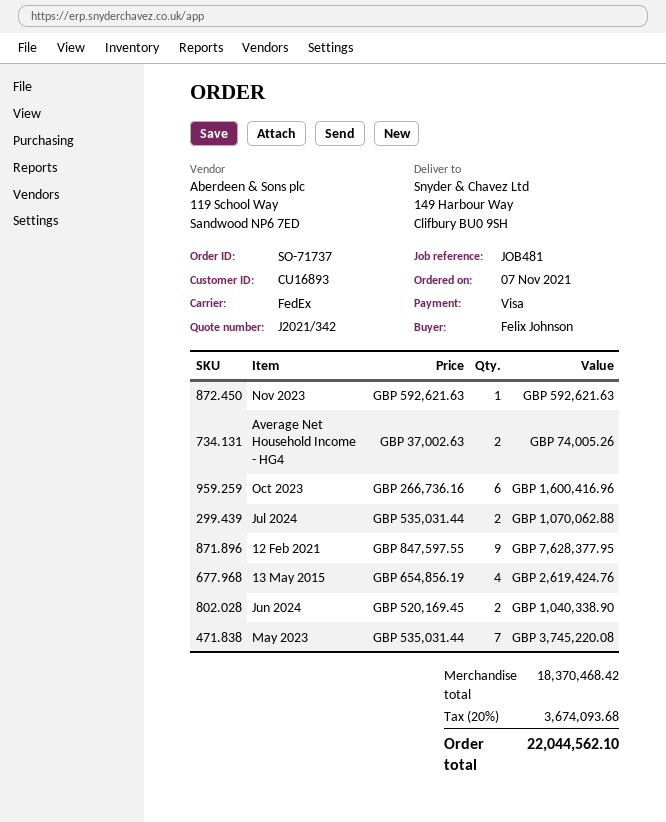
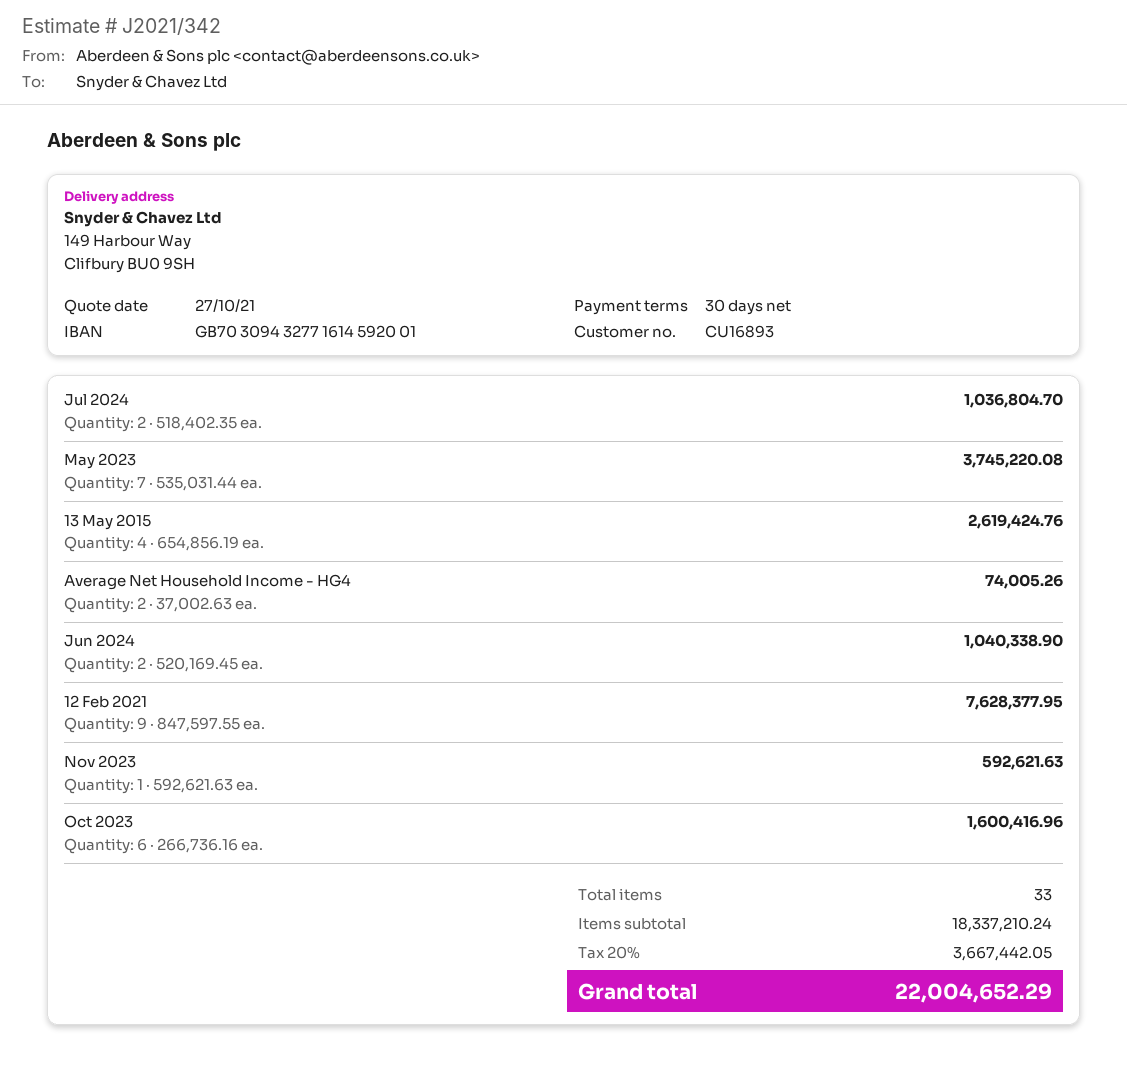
Jul 2024: 2 x 535031.44 = 1070062.88 -> 2 x 518402.35 = 1036804.70
subtotal: 18370468.42 -> 18337210.24
tax: 20% = 3674093.68 -> 20% = 3667442.05
total: 22044562.10 -> 22004652.29

